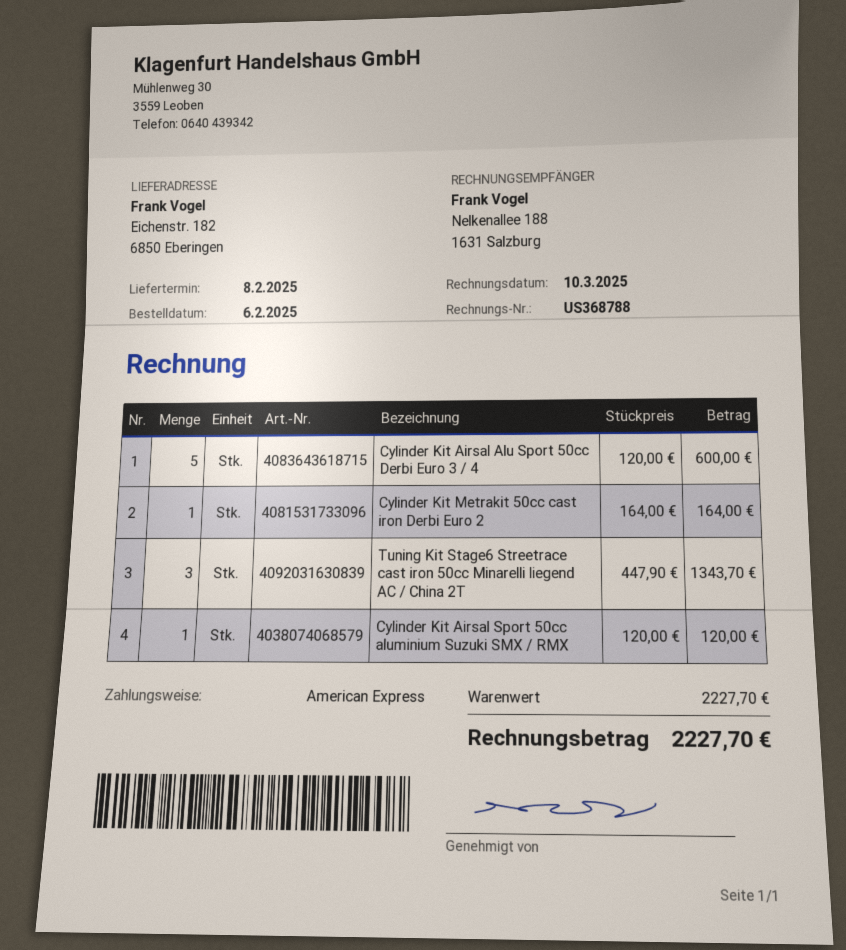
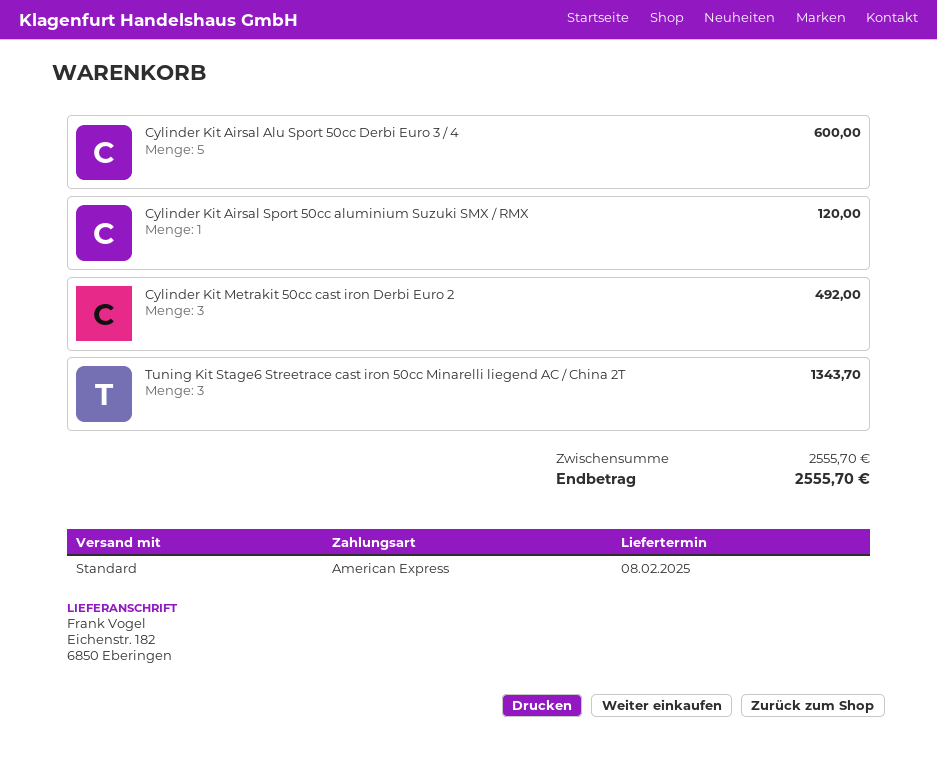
Cylinder Kit Metrakit 50cc cast iron Derbi Euro 2: 1 for 164.00 -> 3 for 492.00
subtotal: 2227.70 -> 2555.70
total: 2227.70 -> 2555.70

